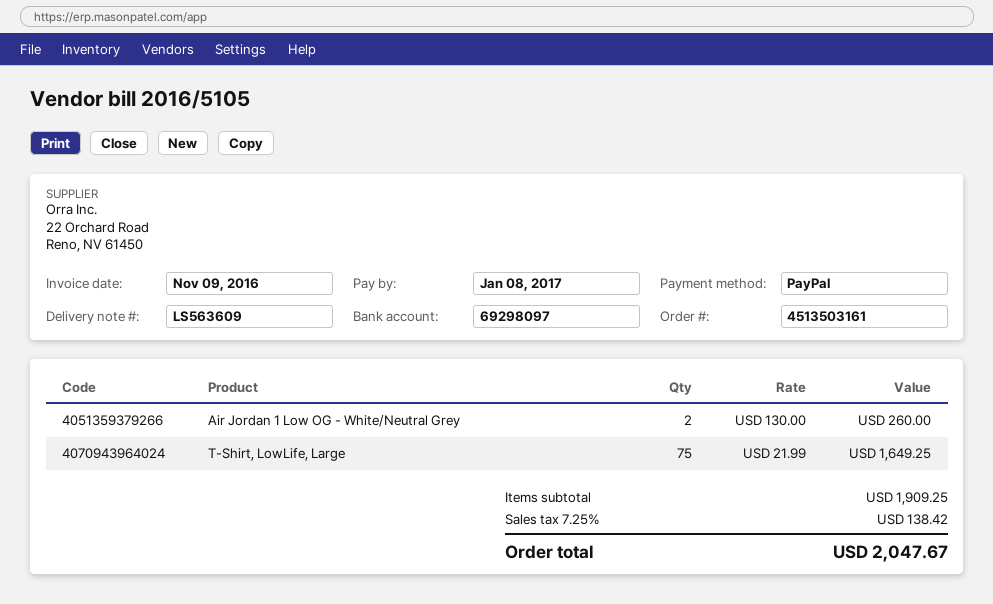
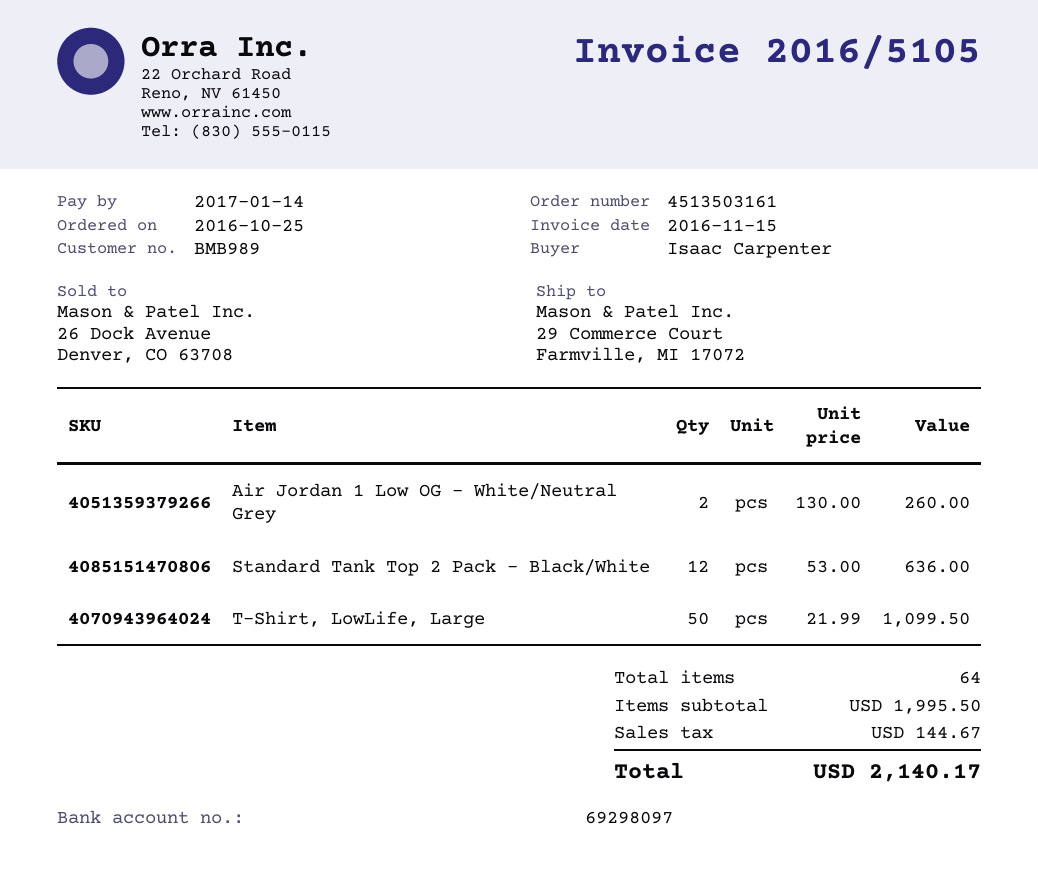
invoice date: 2016-11-09 -> 2016-11-15
due date: 2017-01-08 -> 2017-01-14
T-Shirt, LowLife, Large: 75 x 21.99 = 1649.25 -> 50 x 21.99 = 1099.50
Standard Tank Top 2 Pack - Black/White: none -> 12 x 53.00 = 636.00
subtotal: 1909.25 -> 1995.50
tax: 138.42 -> 144.67
total: 2047.67 -> 2140.17

